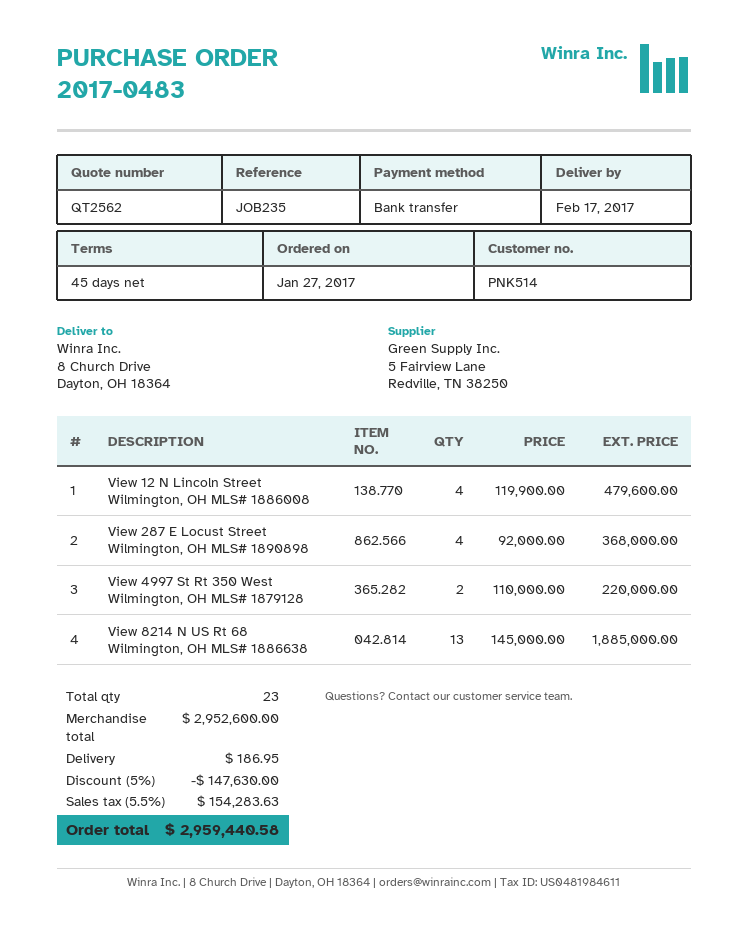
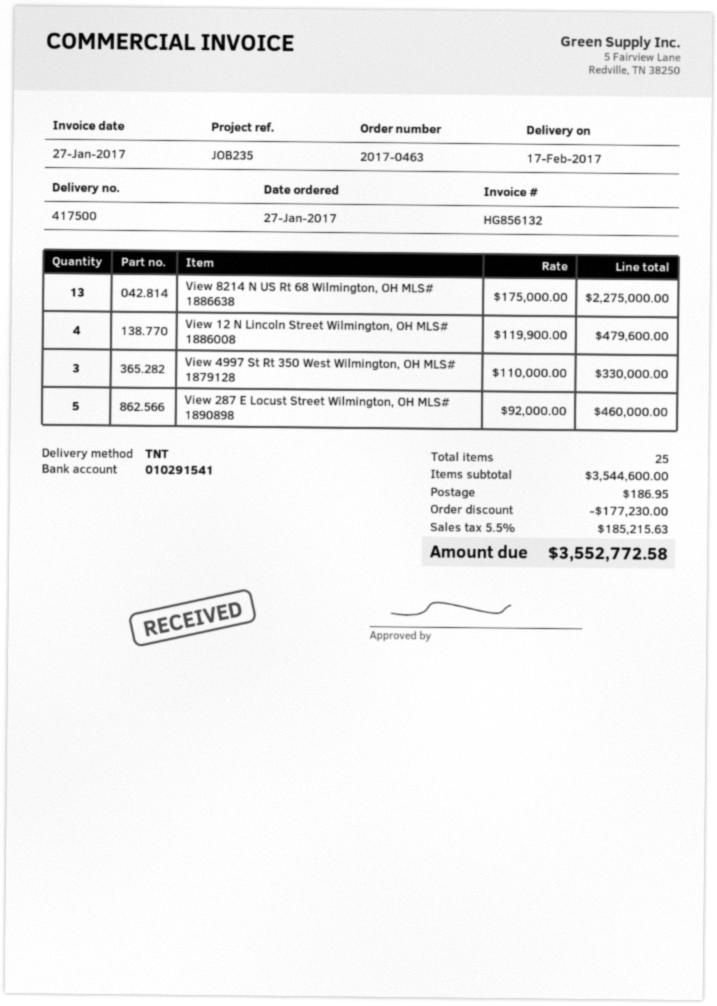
order number: 2017-0483 -> 2017-0463
View 287 E Locust Street Wilmington, OH MLS# 1890898: 4 x 92000.00 = 368000.00 -> 5 x 92000.00 = 460000.00
View 4997 St Rt 350 West Wilmington, OH MLS# 1879128: 2 x 110000.00 = 220000.00 -> 3 x 110000.00 = 330000.00
View 8214 N US Rt 68 Wilmington, OH MLS# 1886638: 13 x 145000.00 = 1885000.00 -> 13 x 175000.00 = 2275000.00
total quantity: 23 -> 25
subtotal: 2952600.00 -> 3544600.00
discount: 147630.00 -> 177230.00
tax: 5.5% = 154283.63 -> 5.5% = 185215.63
total: 2959440.58 -> 3552772.58

